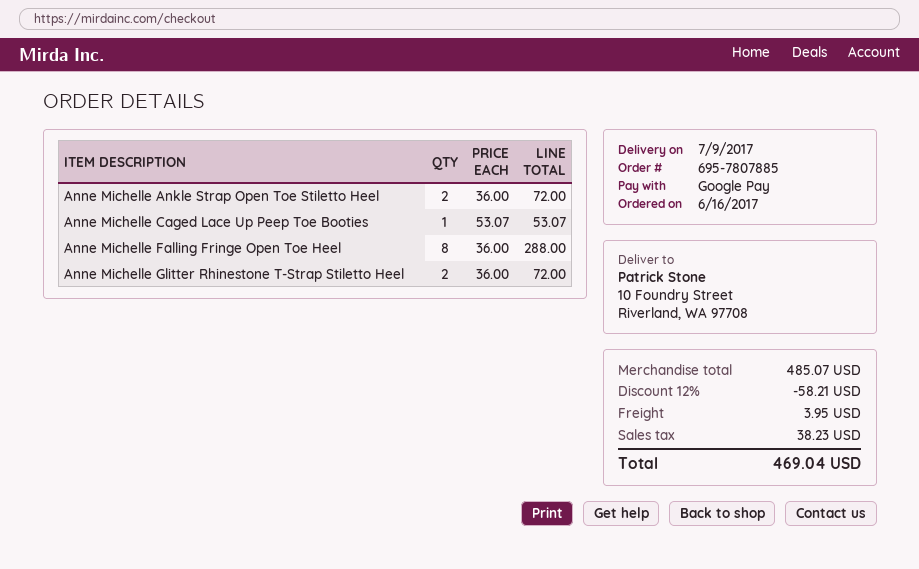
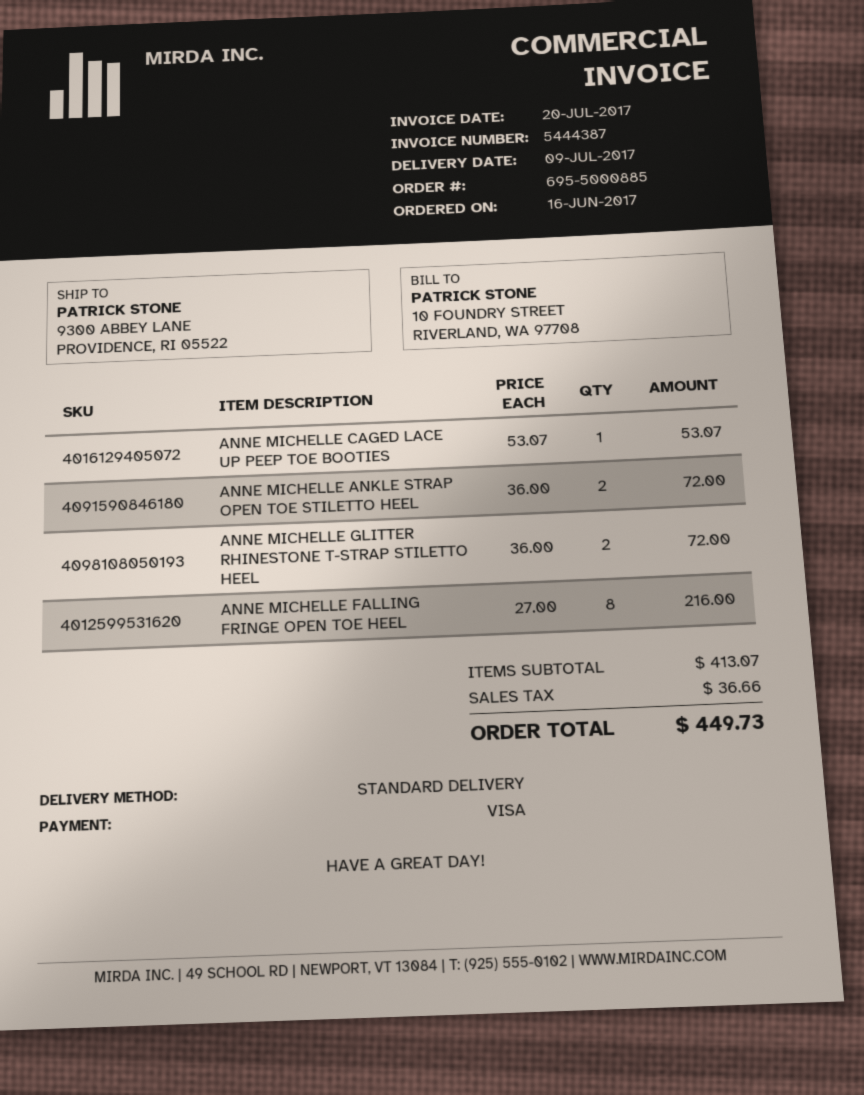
order number: 695-7807885 -> 695-5000885
payment method: Google Pay -> Visa
ship to: 10 Foundry Street, Riverland, WA 97708 -> 9300 ABBEY LANE, PROVIDENCE, RI 05522
Anne Michelle Falling Fringe Open Toe Heel: 8 x 36.00 = 288.00 -> 8 x 27.00 = 216.00
subtotal: 485.07 -> 413.07
discount: 12% = 58.21 -> none
shipping: 3.95 -> none
tax: 38.23 -> 36.66
total: 469.04 -> 449.73

